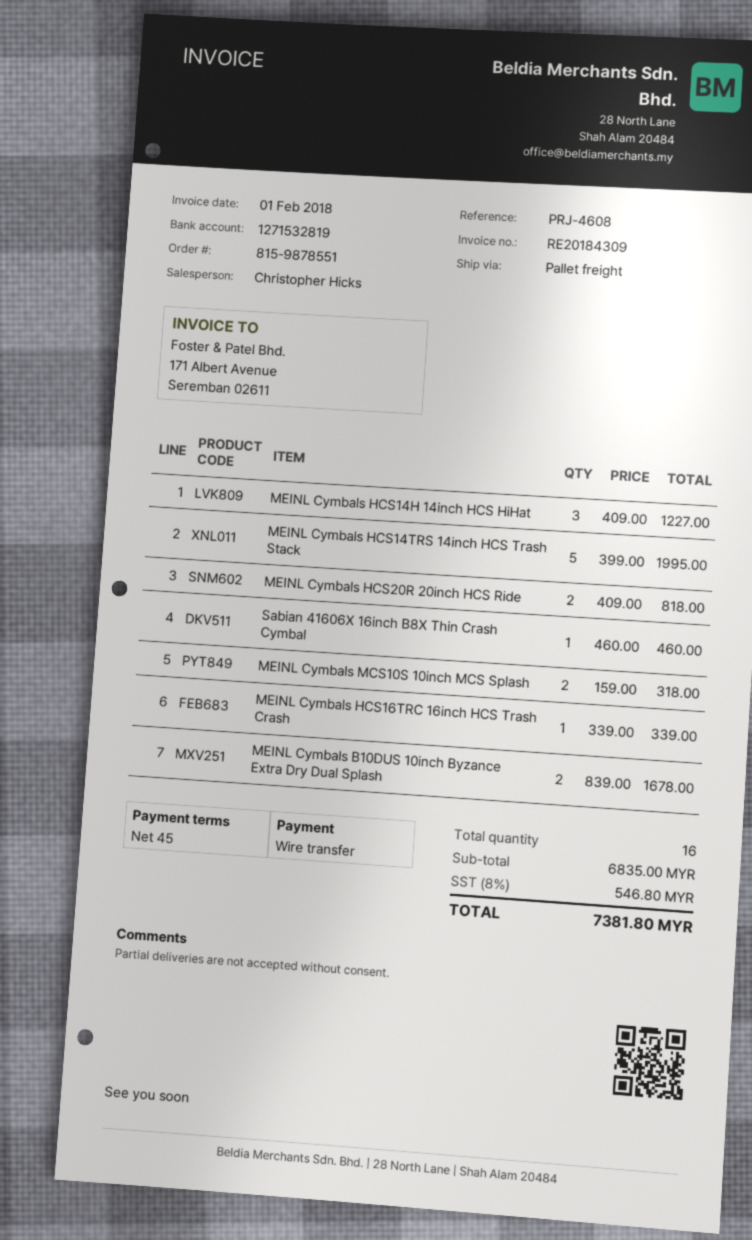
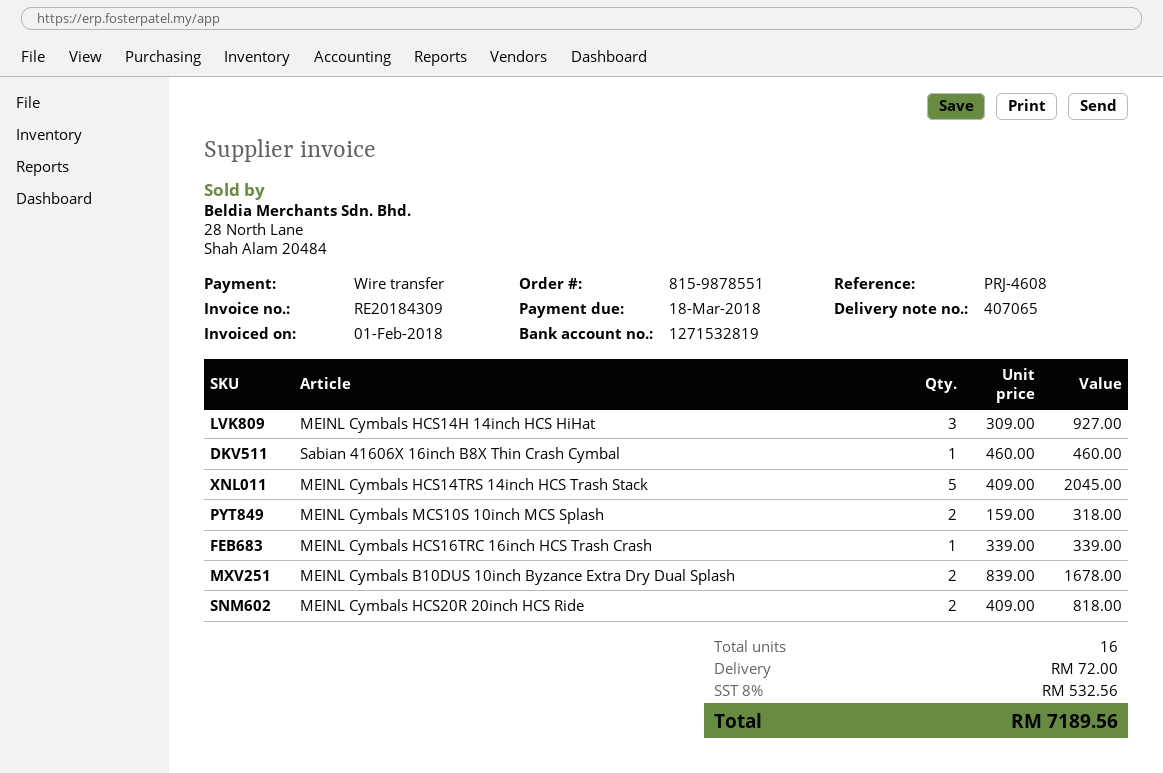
MEINL Cymbals HCS14H 14inch HCS HiHat: 3 x 409.00 = 1227.00 -> 3 x 309.00 = 927.00
MEINL Cymbals HCS14TRS 14inch HCS Trash Stack: 5 x 399.00 = 1995.00 -> 5 x 409.00 = 2045.00
shipping: none -> 72.00
tax: 8% = 546.80 -> 8% = 532.56
total: 7381.80 -> 7189.56

